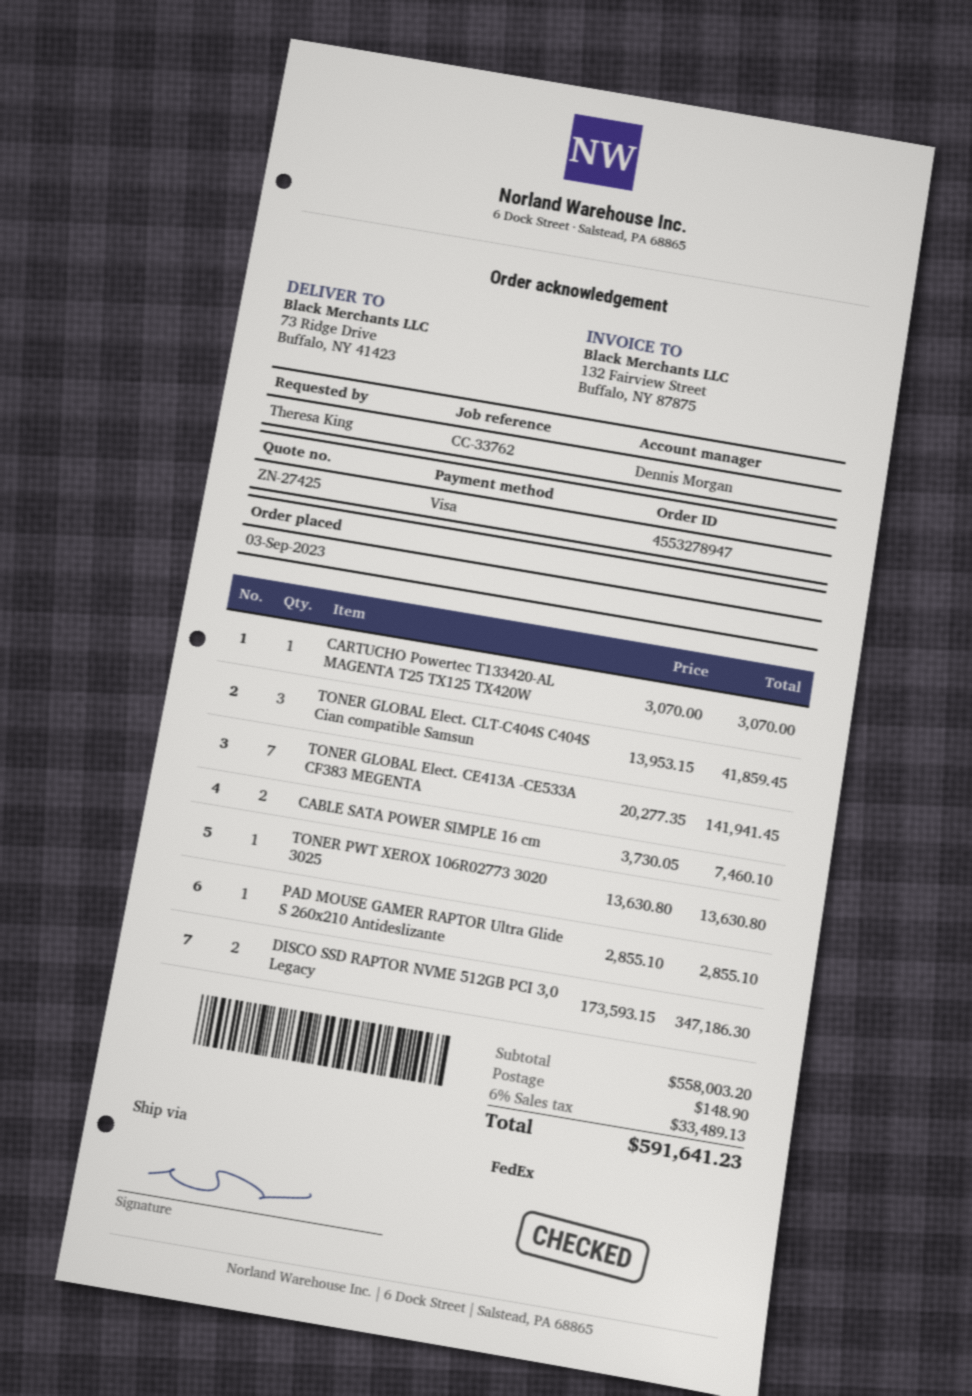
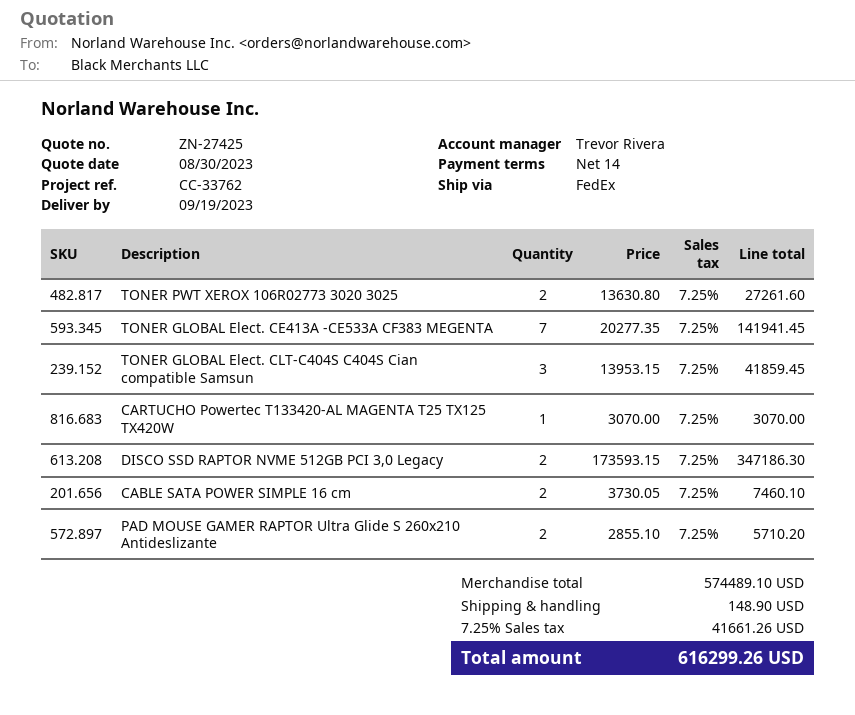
sales rep: Dennis Morgan -> Trevor Rivera
TONER PWT XEROX 106R02773 3020 3025: 1 x 13630.80 = 13630.80 -> 2 x 13630.80 = 27261.60
PAD MOUSE GAMER RAPTOR Ultra Glide S 260x210 Antideslizante: 1 x 2855.10 = 2855.10 -> 2 x 2855.10 = 5710.20
subtotal: 558003.20 -> 574489.10
tax: 6% = 33489.13 -> 7.25% = 41661.26
total: 591641.23 -> 616299.26

